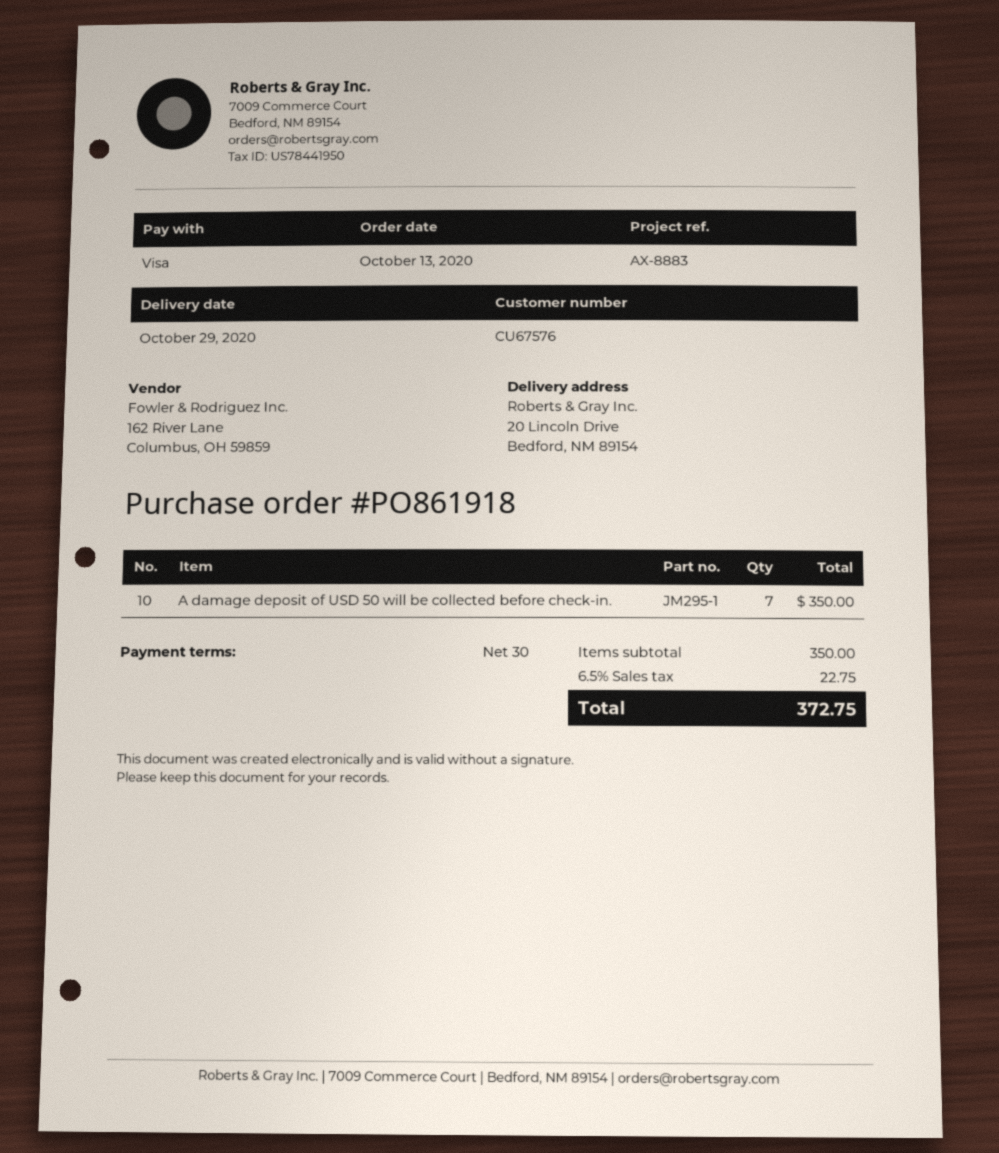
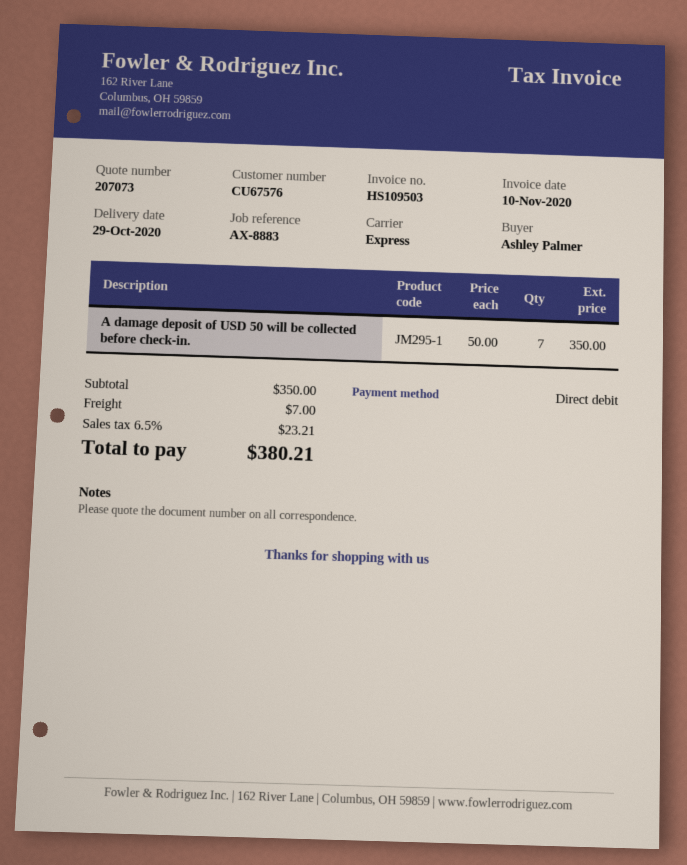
payment method: Visa -> direct debit
shipping: none -> 7.00
tax: 6.5% = 22.75 -> 6.5% = 23.21
total: 372.75 -> 380.21

